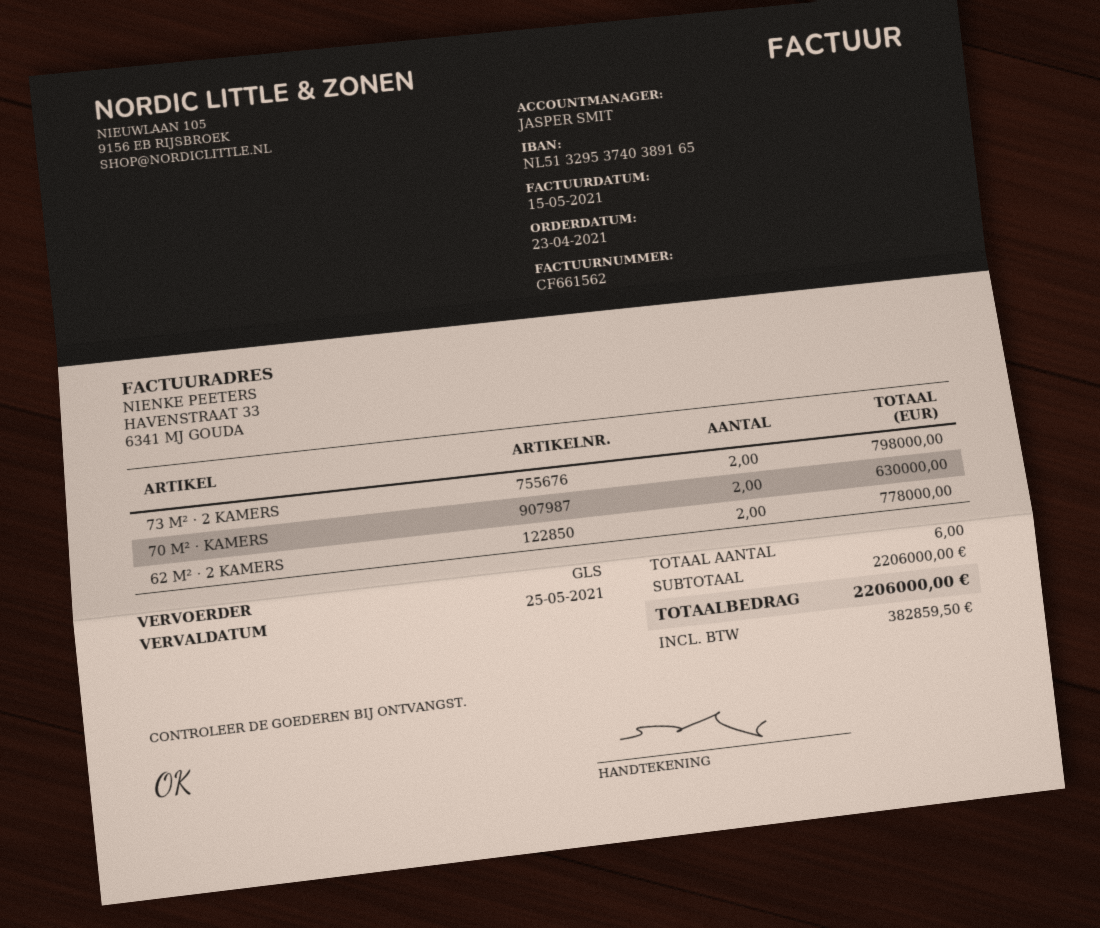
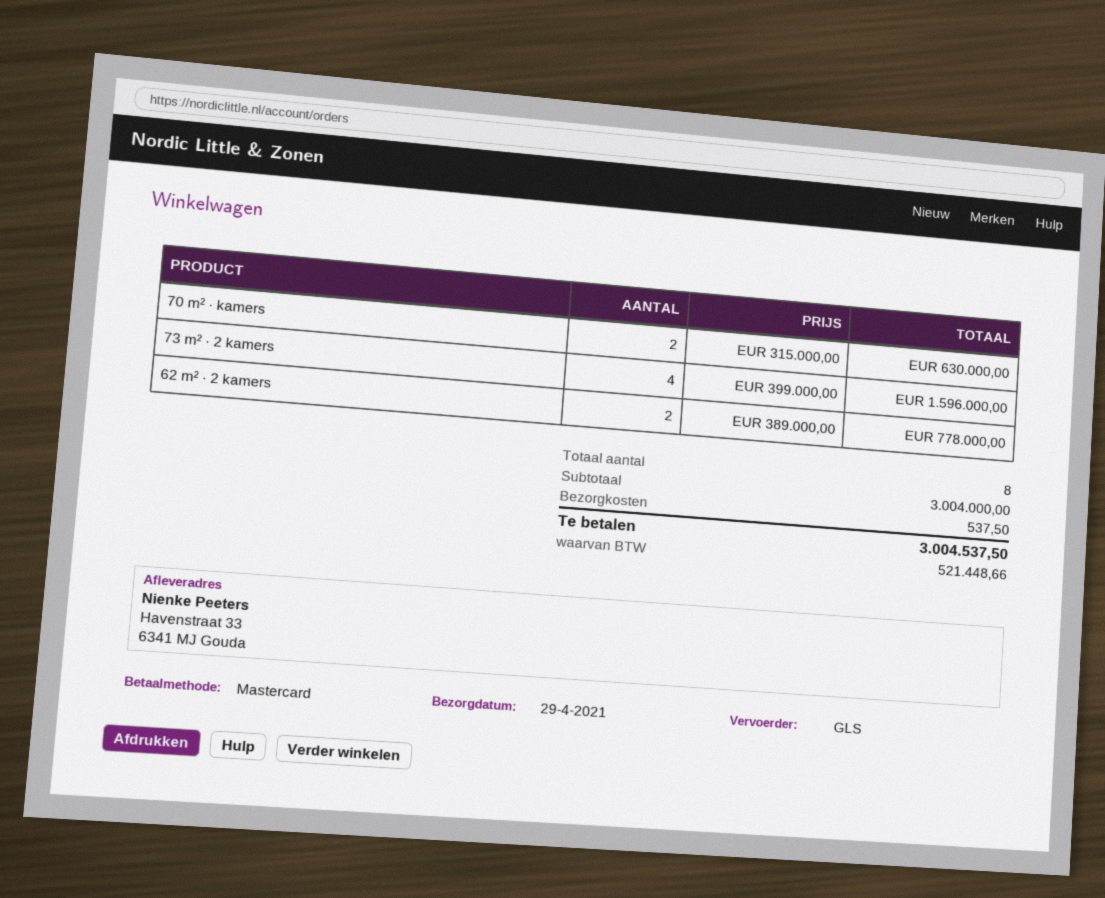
73 M² · 2 KAMERS: 2 for 798000.00 -> 4 for 1596000.00
total quantity: 6 -> 8
subtotal: 2206000.00 -> 3004000.00
shipping: none -> 537.50
tax: 382859.50 -> 521448.66
total: 2206000.00 -> 3004537.50

